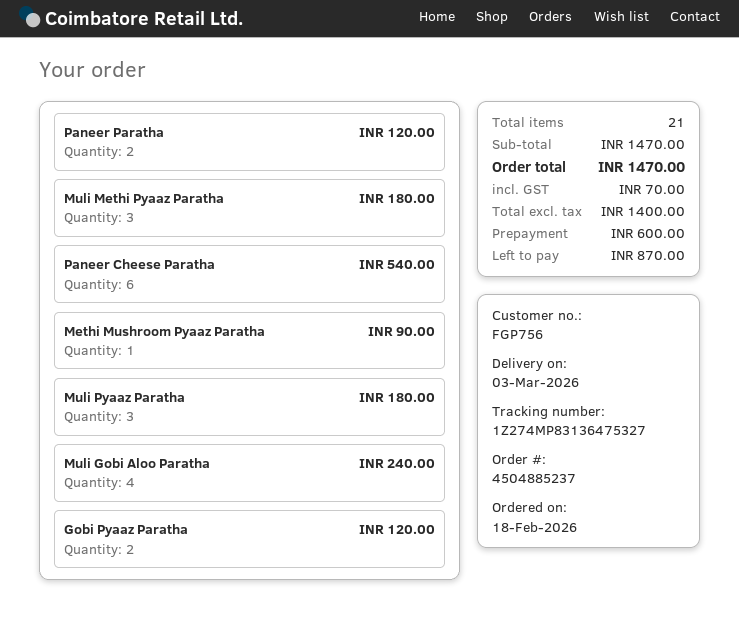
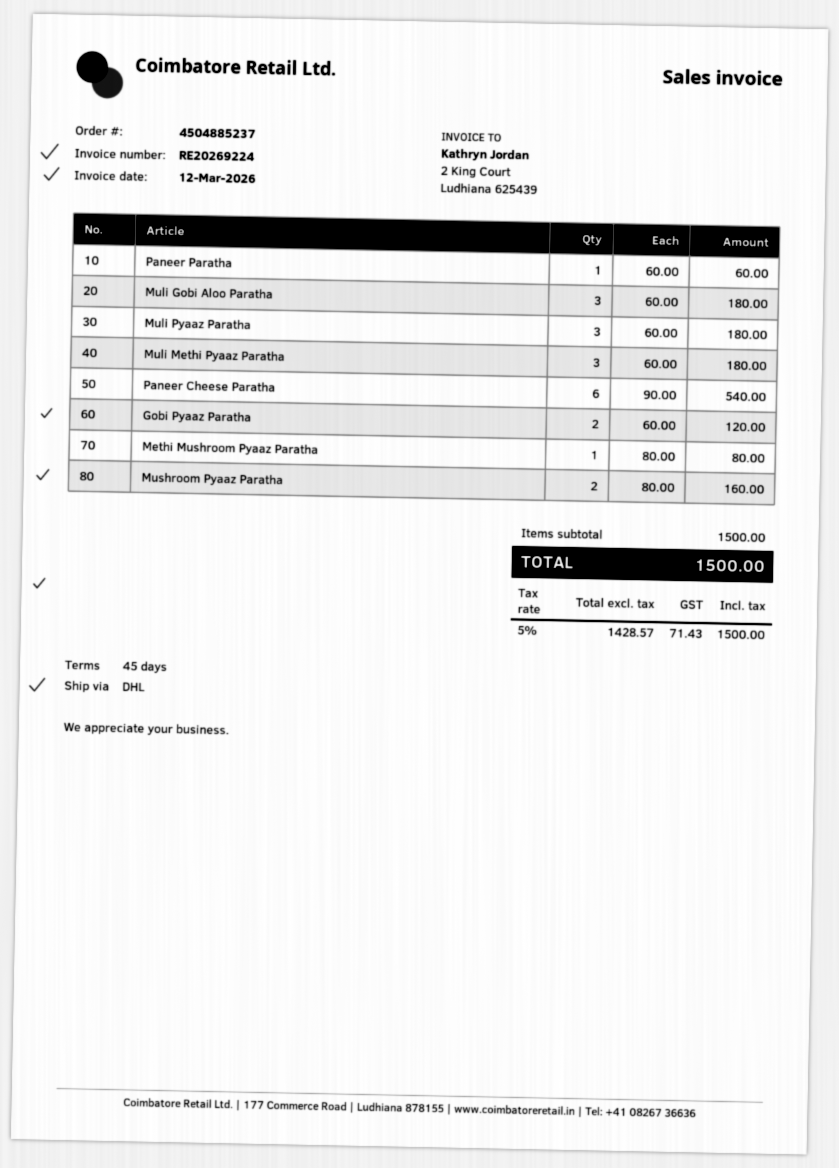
Paneer Paratha: 2 for 120.00 -> 1 for 60.00
Methi Mushroom Pyaaz Paratha: 1 for 90.00 -> 1 for 80.00
Muli Gobi Aloo Paratha: 4 for 240.00 -> 3 for 180.00
Mushroom Pyaaz Paratha: none -> 2 for 160.00
subtotal: 1470.00 -> 1500.00
net: 1400.00 -> 1428.57
tax: 70.00 -> 71.43
total: 1470.00 -> 1500.00

